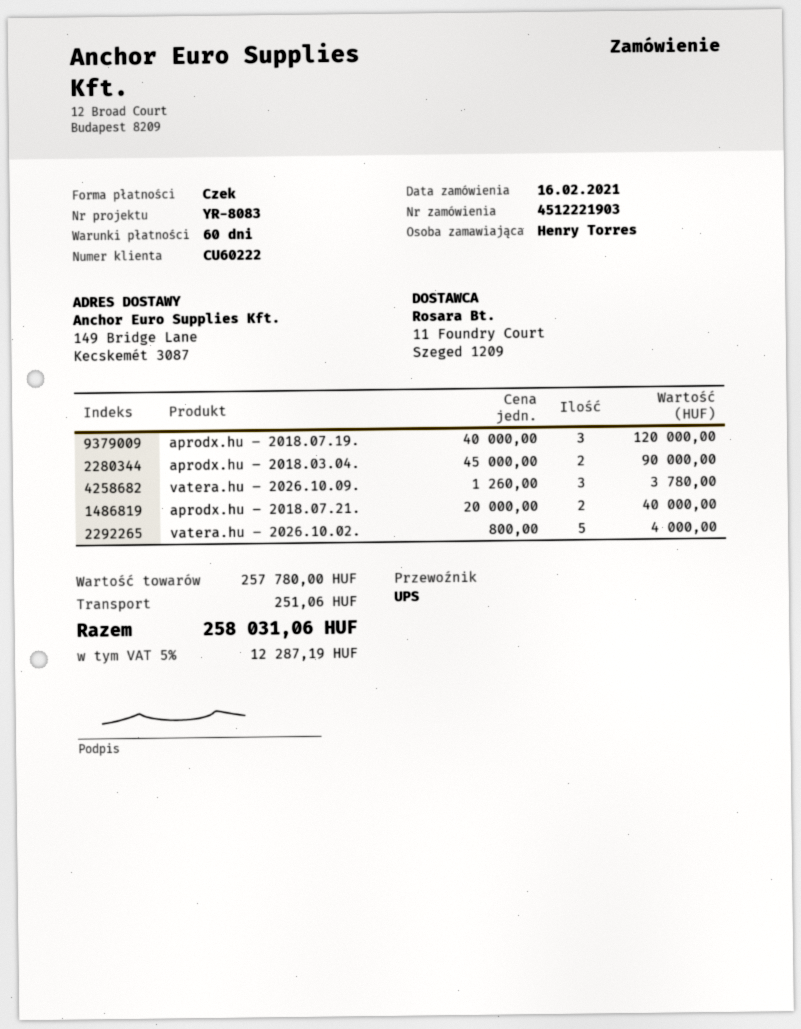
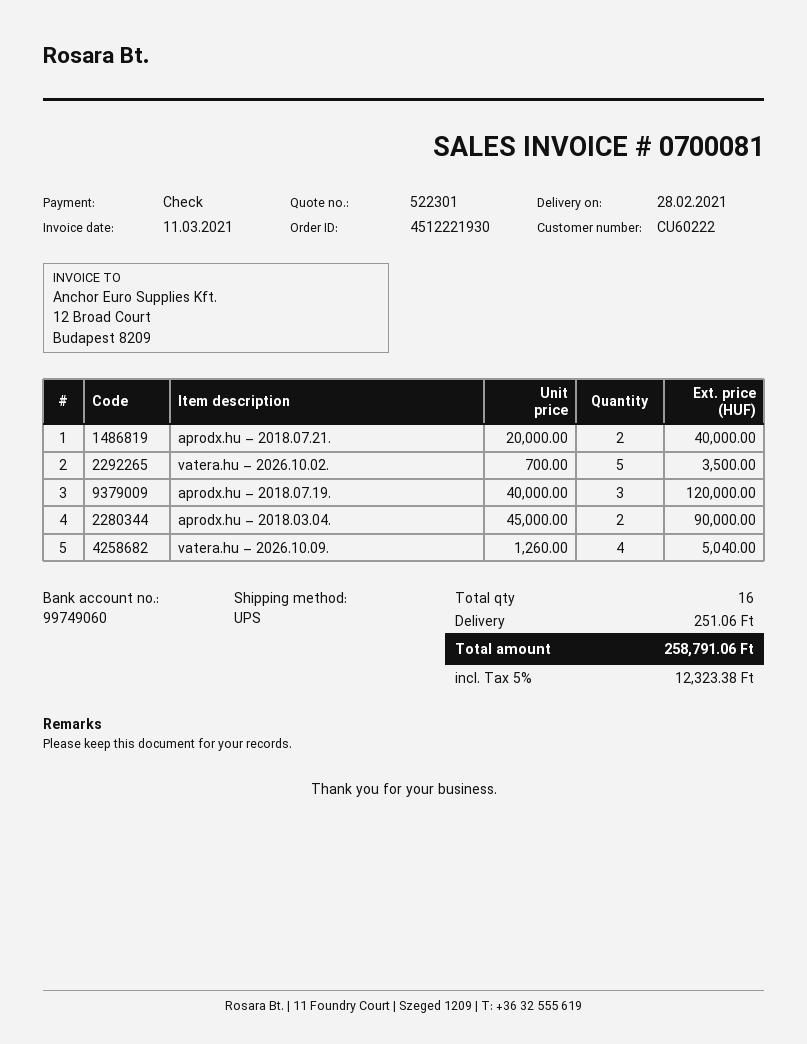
order number: 4512221903 -> 4512221930
vatera.hu – 2026.10.09.: 3 x 1260.00 = 3780.00 -> 4 x 1260.00 = 5040.00
vatera.hu – 2026.10.02.: 5 x 800.00 = 4000.00 -> 5 x 700.00 = 3500.00
tax: 5% = 12287.19 -> 5% = 12323.38
total: 258031.06 -> 258791.06

